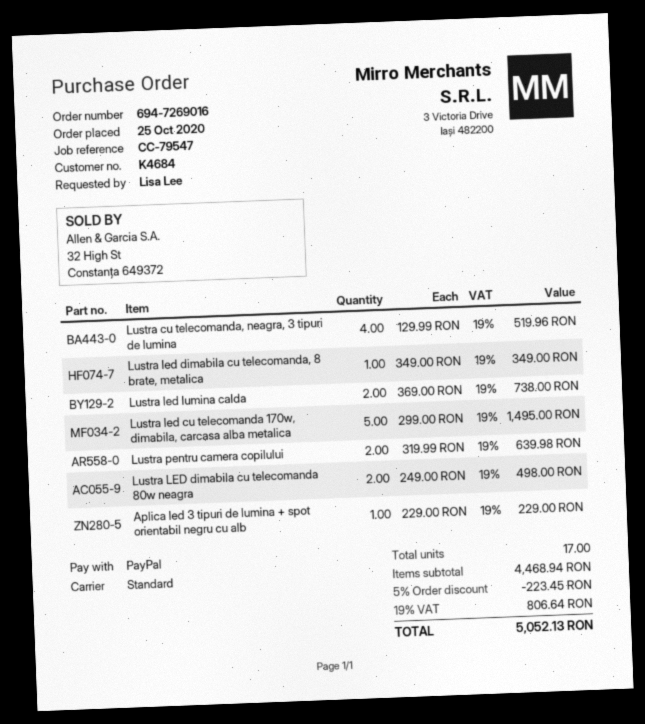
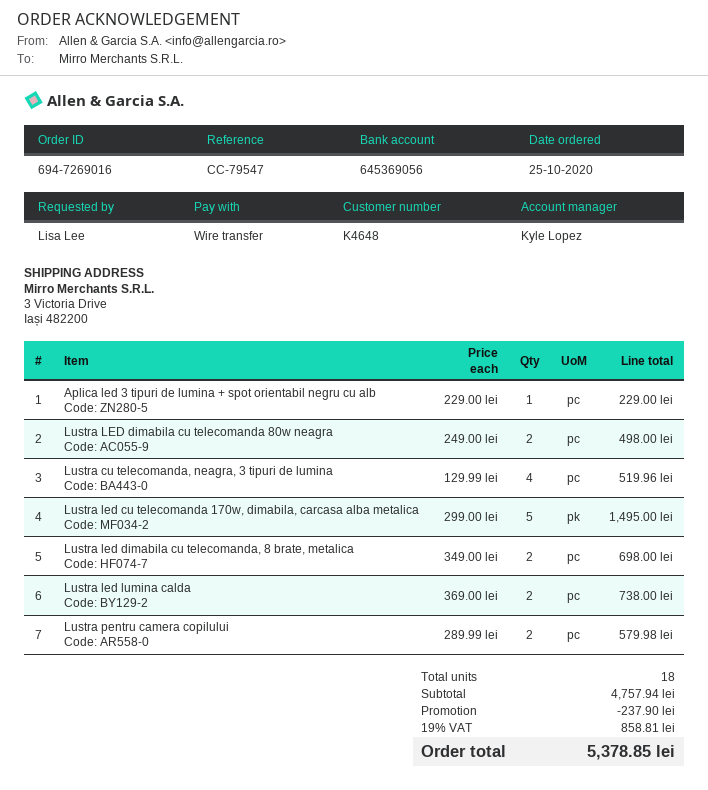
customer number: K4684 -> K4648
payment method: PayPal -> bank transfer
Lustra led dimabila cu telecomanda, 8 brate, metalica: 1 x 349.00 = 349.00 -> 2 x 349.00 = 698.00
Lustra pentru camera copilului: 2 x 319.99 = 639.98 -> 2 x 289.99 = 579.98
total quantity: 17 -> 18
subtotal: 4468.94 -> 4757.94
discount: 223.45 -> 237.90
tax: 19% = 806.64 -> 19% = 858.81
total: 5052.13 -> 5378.85

